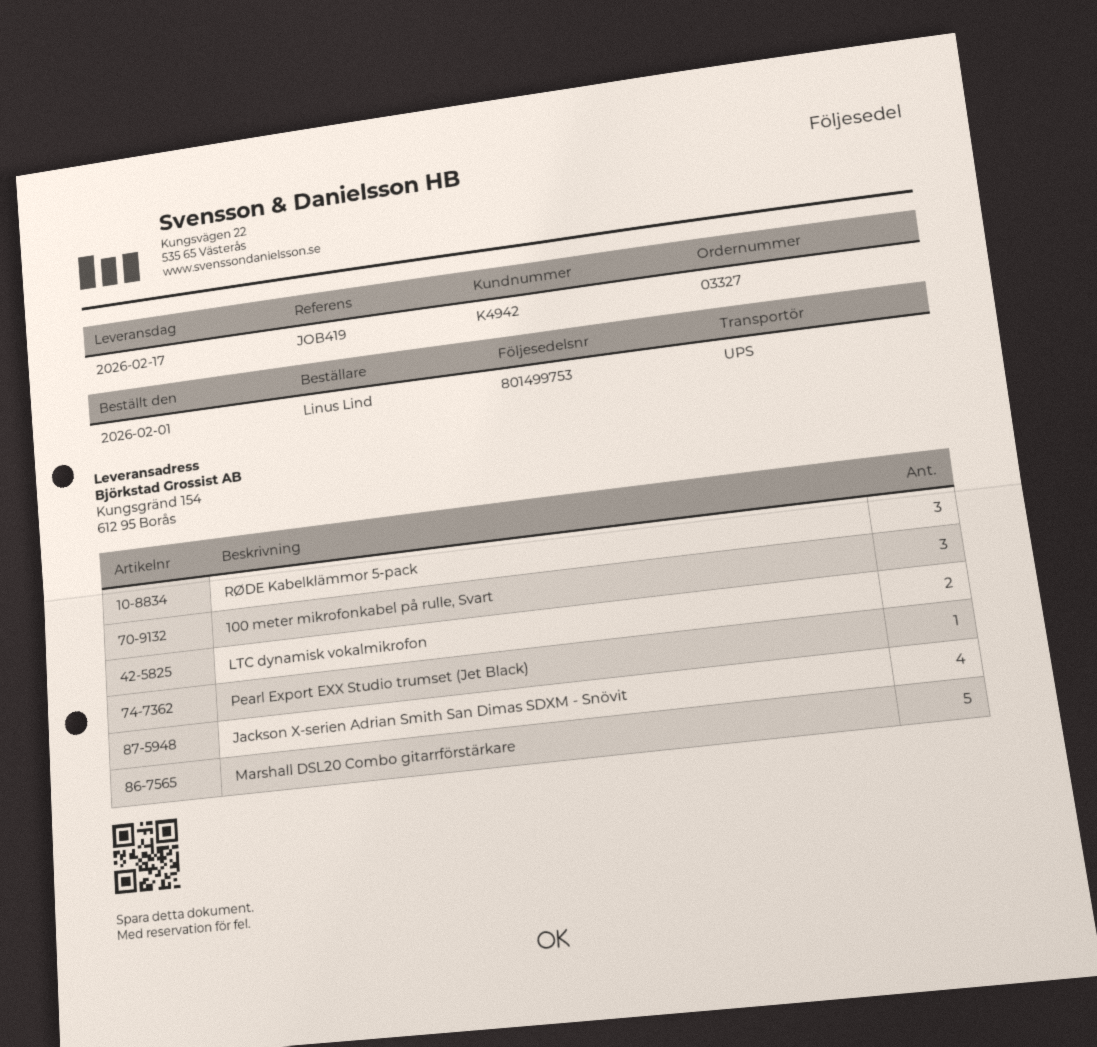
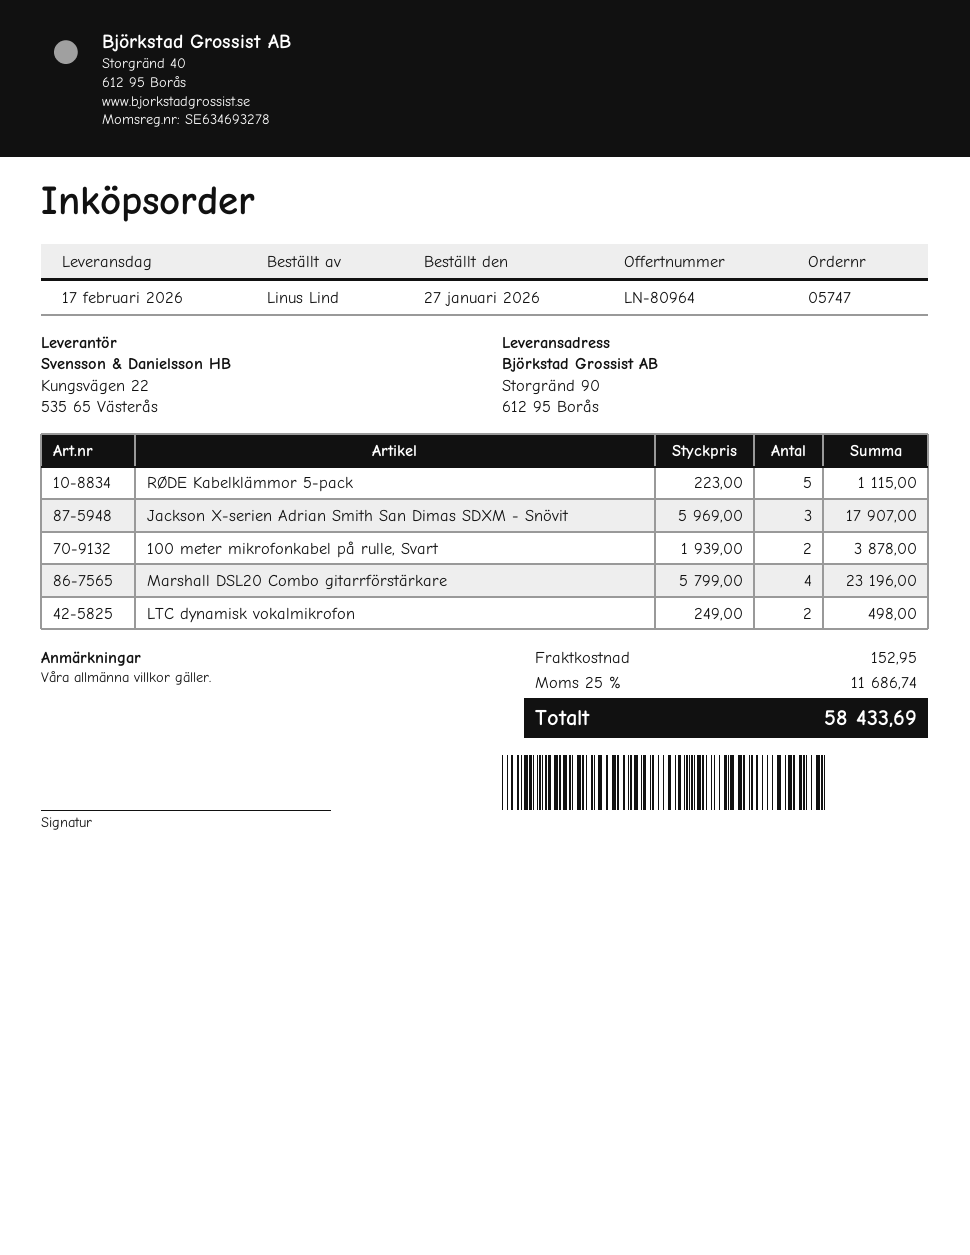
order number: 03327 -> 05747
order date: 2026-02-01 -> 2026-01-27
ship to: Kungsgränd 154, 612 95 Borås -> Storgränd 90, 612 95 Borås
RØDE Kabelklämmor 5-pack: 3 -> 5
100 meter mikrofonkabel på rulle, Svart: 3 -> 2
Pearl Export EXX Studio trumset (Jet Black): 1 -> none
Jackson X-serien Adrian Smith San Dimas SDXM - Snövit: 4 -> 3
Marshall DSL20 Combo gitarrförstärkare: 5 -> 4

